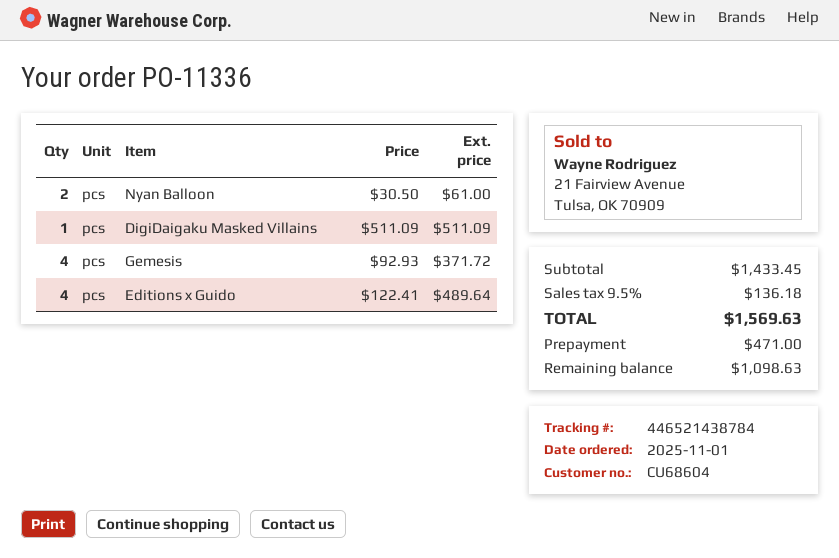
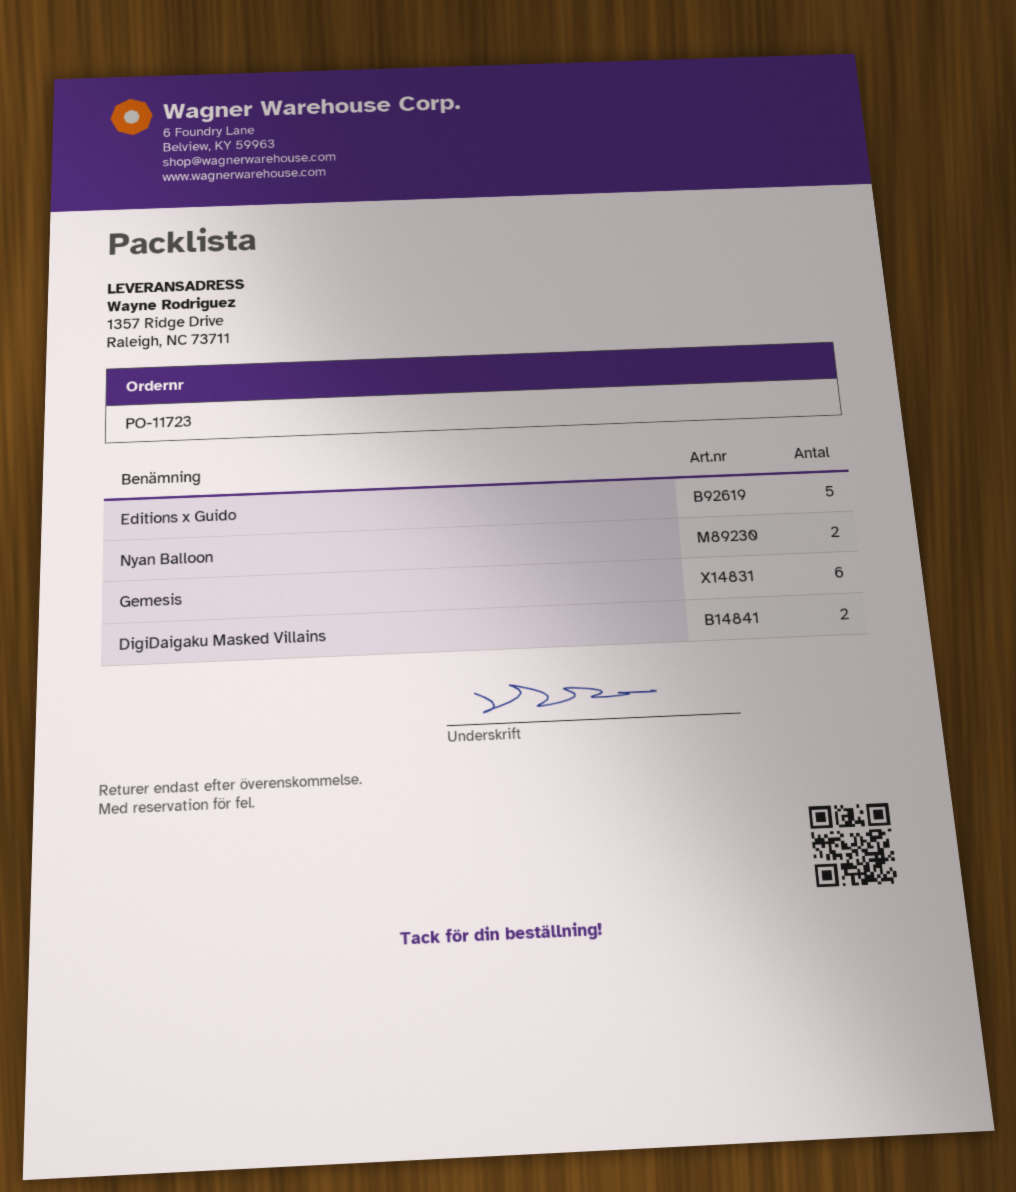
order number: PO-11336 -> PO-11723
DigiDaigaku Masked Villains: 1 -> 2
Gemesis: 4 -> 6
Editions x Guido: 4 -> 5

